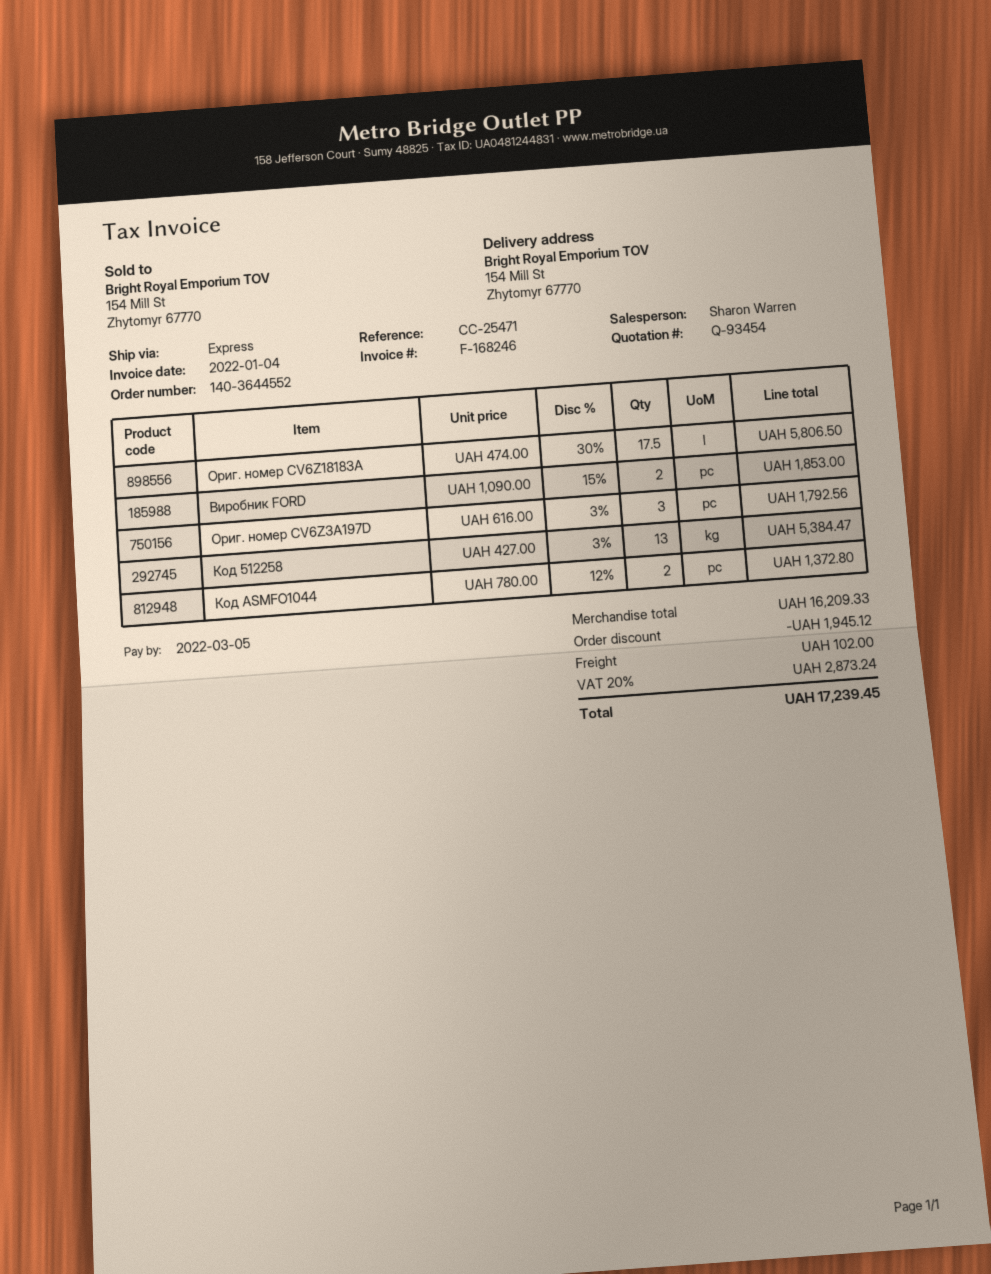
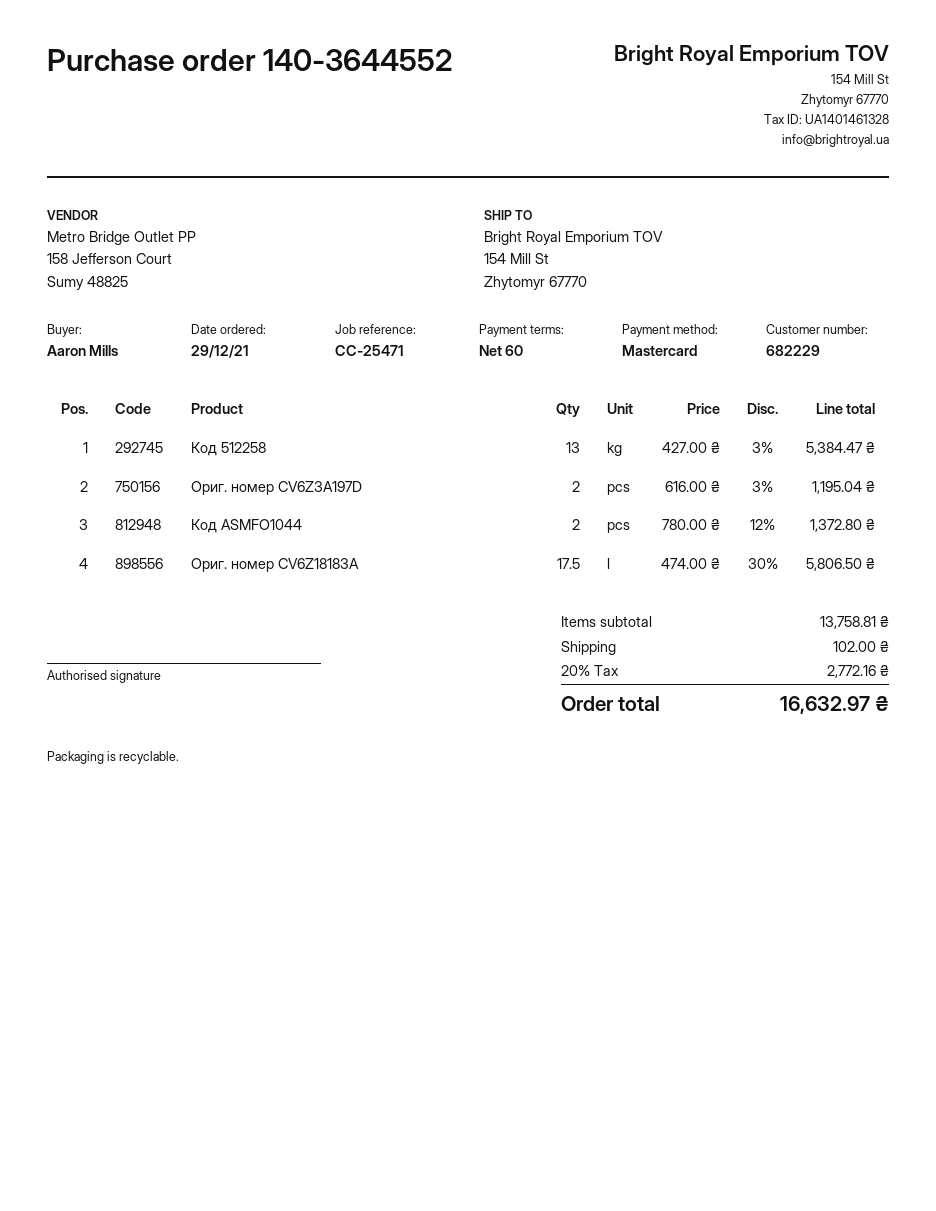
Виробник FORD: 2 x 1090.00 - 15% = 1853.00 -> none
Ориг. номер CV6Z3A197D: 3 x 616.00 - 3% = 1792.56 -> 2 x 616.00 - 3% = 1195.04
subtotal: 16209.33 -> 13758.81
discount: 1945.12 -> none
tax: 20% = 2873.24 -> 20% = 2772.16
total: 17239.45 -> 16632.97

